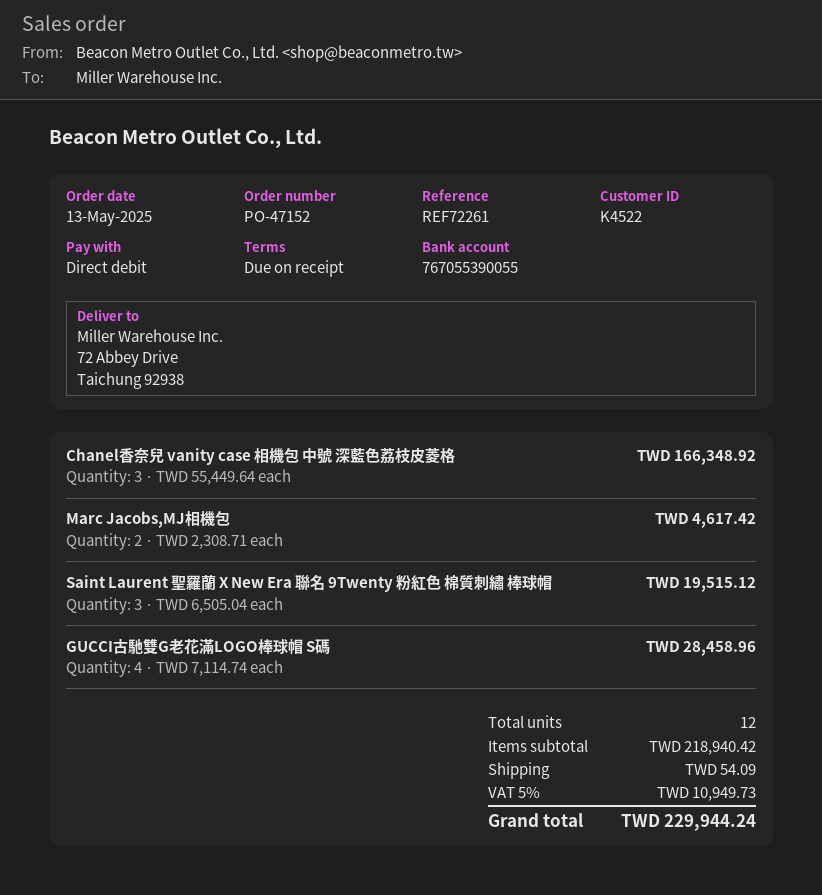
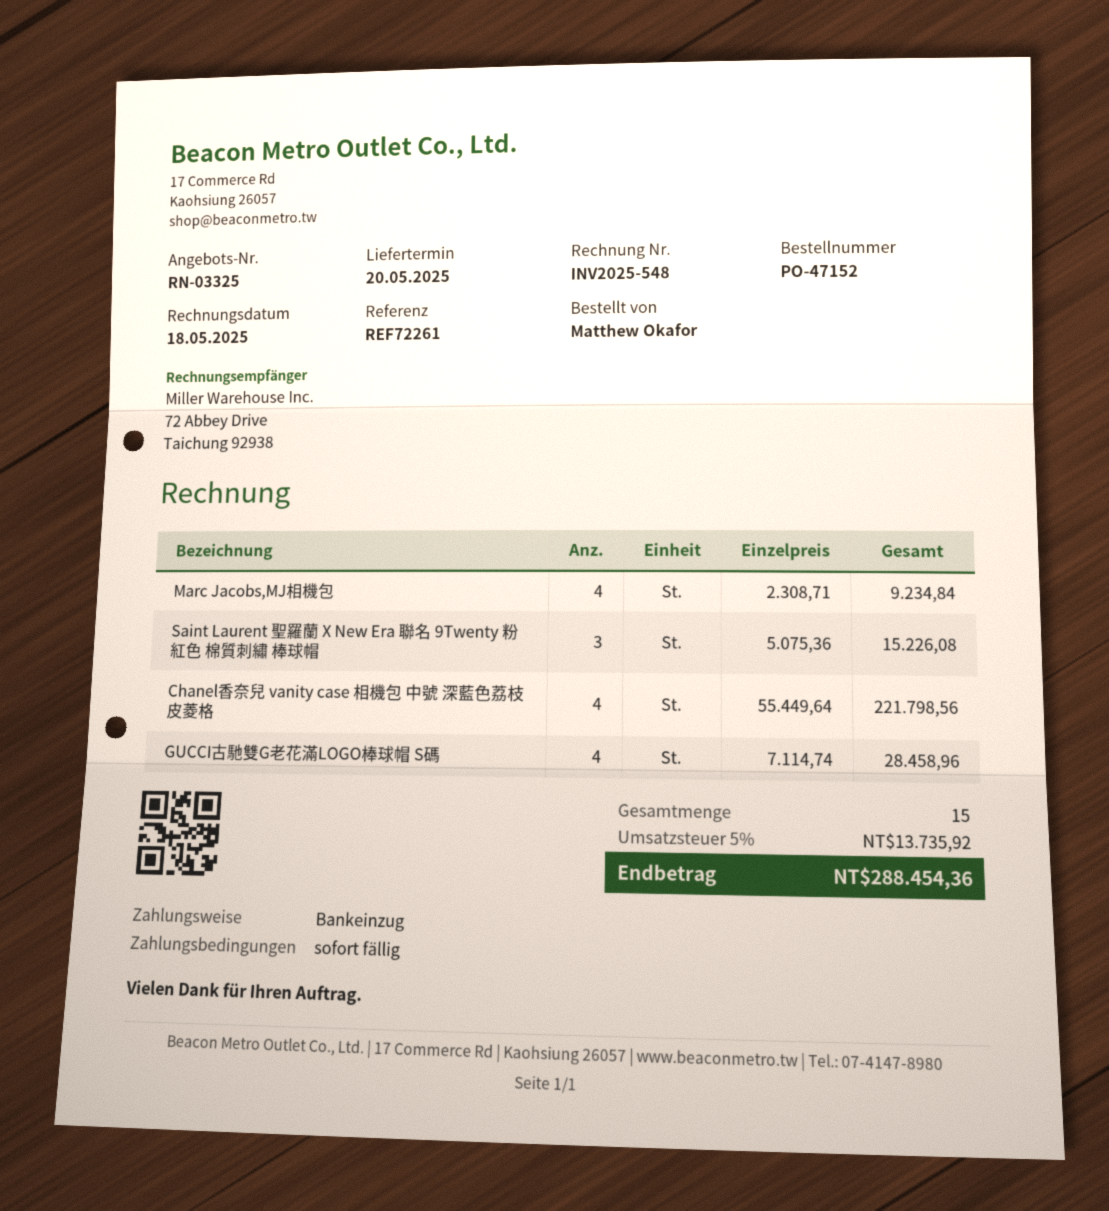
Chanel香奈兒 vanity case 相機包 中號 深藍色荔枝皮菱格: 3 x 55449.64 = 166348.92 -> 4 x 55449.64 = 221798.56
Marc Jacobs,MJ相機包: 2 x 2308.71 = 4617.42 -> 4 x 2308.71 = 9234.84
Saint Laurent 聖羅蘭 X New Era 聯名 9Twenty 粉紅色 棉質刺繡 棒球帽: 3 x 6505.04 = 19515.12 -> 3 x 5075.36 = 15226.08
total quantity: 12 -> 15
shipping: 54.09 -> none
tax: 5% = 10949.73 -> 5% = 13735.92
total: 229944.24 -> 288454.36

